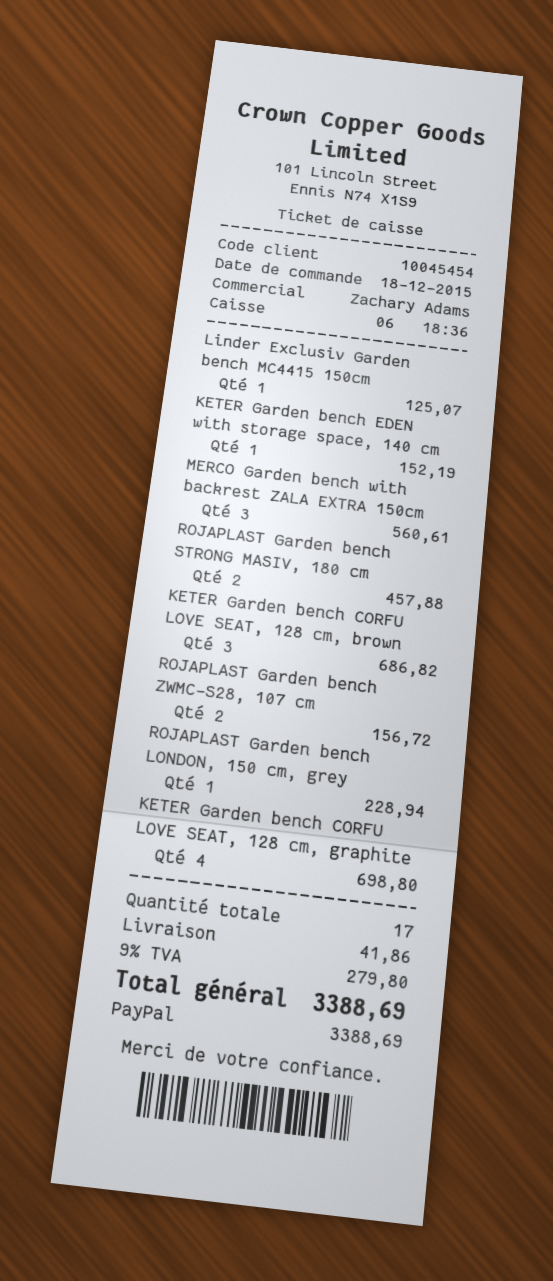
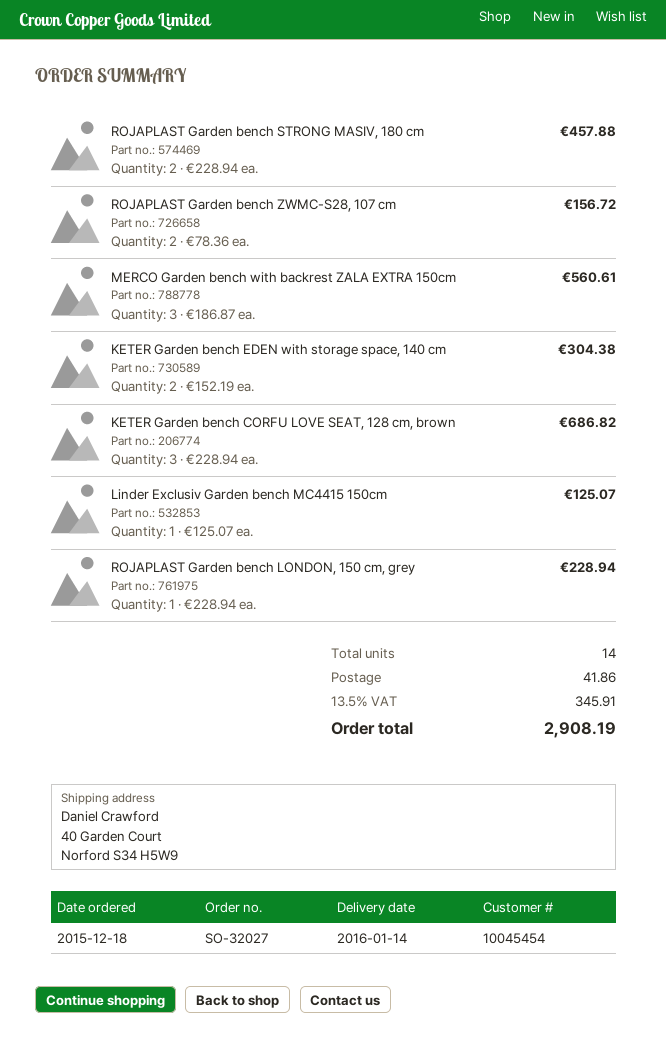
KETER Garden bench EDEN with storage space, 140 cm: 1 for 152.19 -> 2 for 304.38
KETER Garden bench CORFU LOVE SEAT, 128 cm, graphite: 4 for 698.80 -> none
total quantity: 17 -> 14
tax: 9% = 279.80 -> 13.5% = 345.91
total: 3388.69 -> 2908.19

